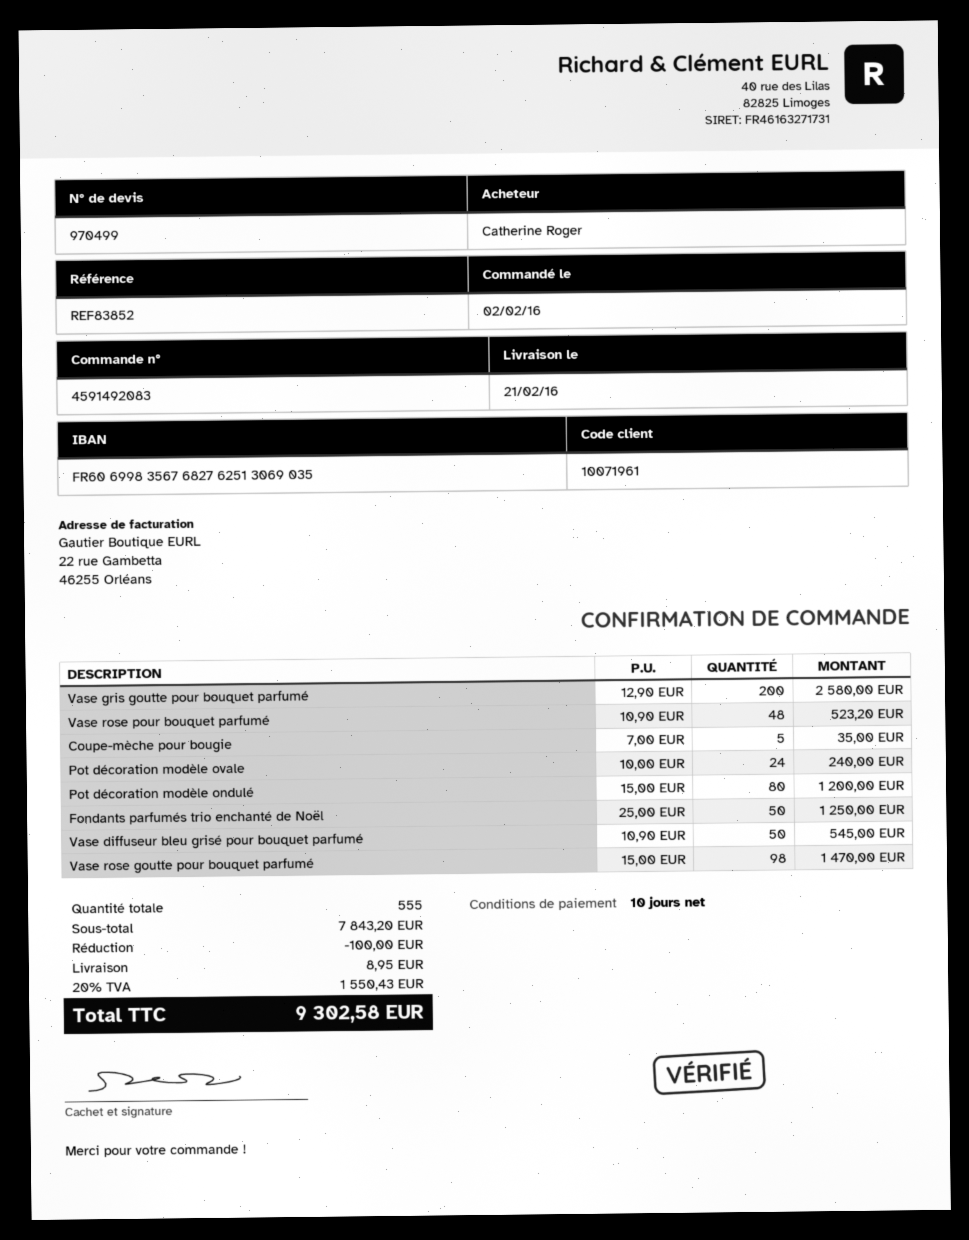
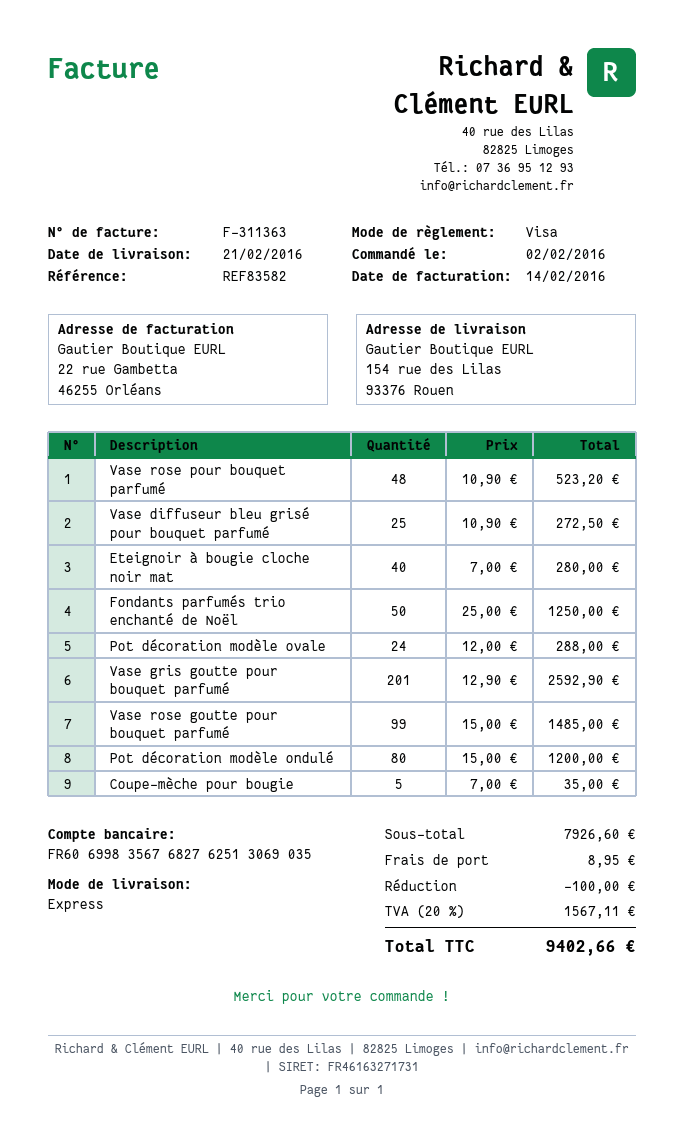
reference: REF83852 -> REF83582
Vase gris goutte pour bouquet parfumé: 200 x 12.90 = 2580.00 -> 201 x 12.90 = 2592.90
Pot décoration modèle ovale: 24 x 10.00 = 240.00 -> 24 x 12.00 = 288.00
Vase diffuseur bleu grisé pour bouquet parfumé: 50 x 10.90 = 545.00 -> 25 x 10.90 = 272.50
Vase rose goutte pour bouquet parfumé: 98 x 15.00 = 1470.00 -> 99 x 15.00 = 1485.00
Eteignoir à bougie cloche noir mat: none -> 40 x 7.00 = 280.00
subtotal: 7843.20 -> 7926.60
tax: 20% = 1550.43 -> 20% = 1567.11
total: 9302.58 -> 9402.66

